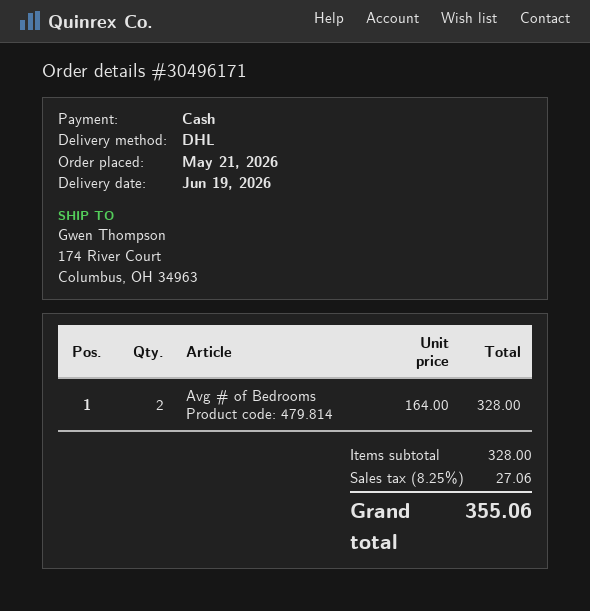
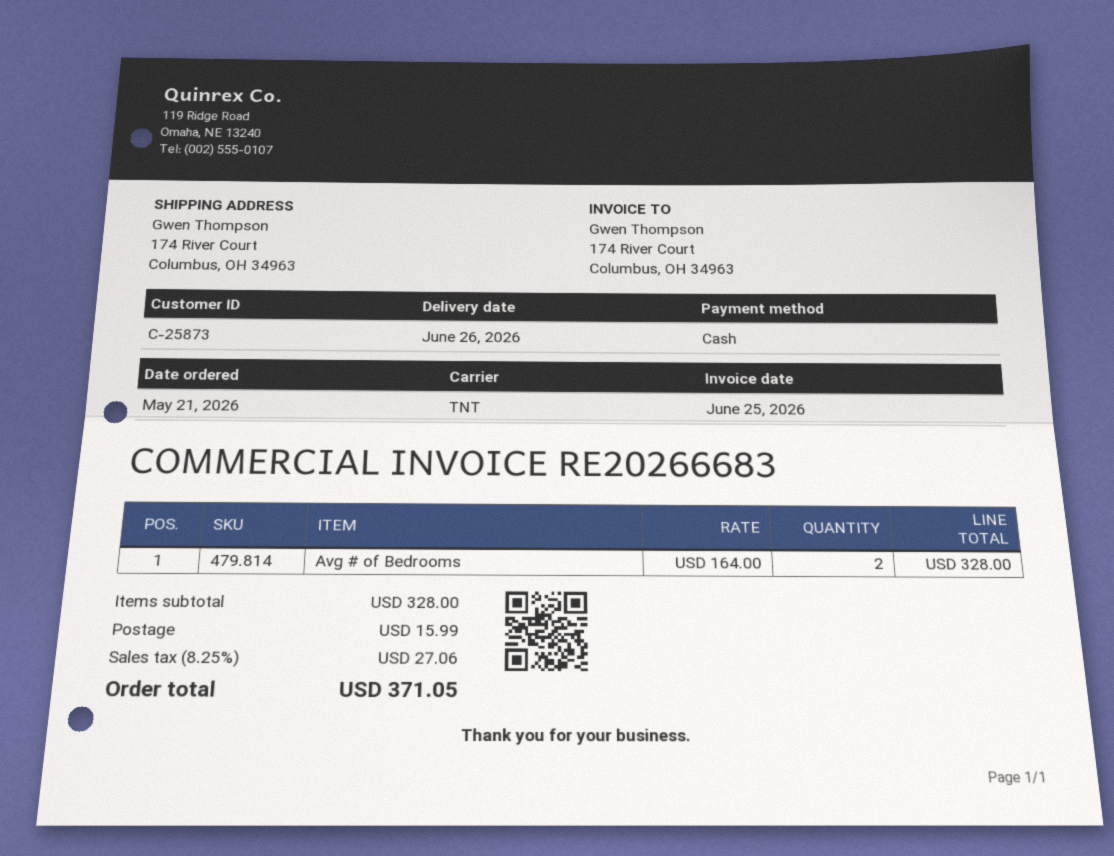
delivery date: 2026-06-19 -> 2026-06-26
shipping method: DHL -> TNT
shipping: none -> 15.99
total: 355.06 -> 371.05

